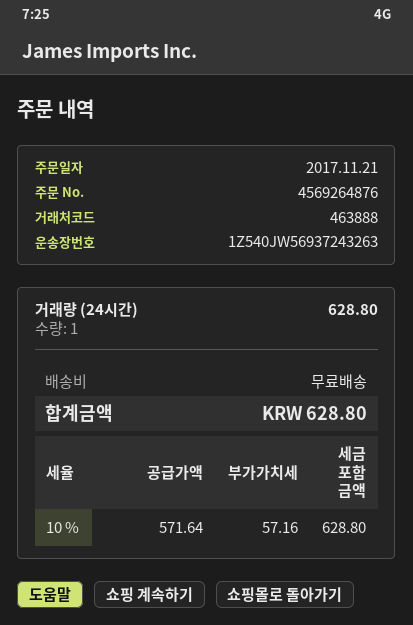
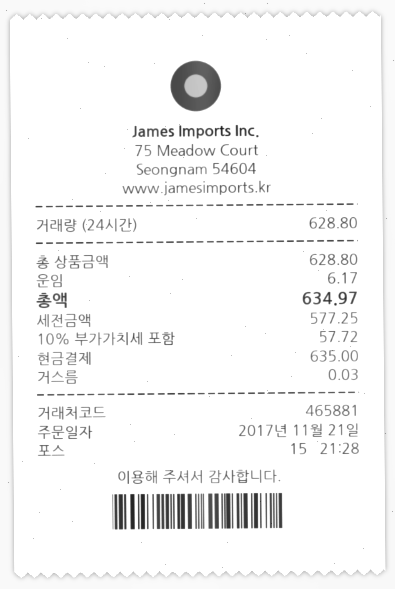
customer number: 463888 -> 465881
shipping: 0.00 -> 6.17
net: 571.64 -> 577.25
tax: 10% = 57.16 -> 10% = 57.72
total: 628.80 -> 634.97

